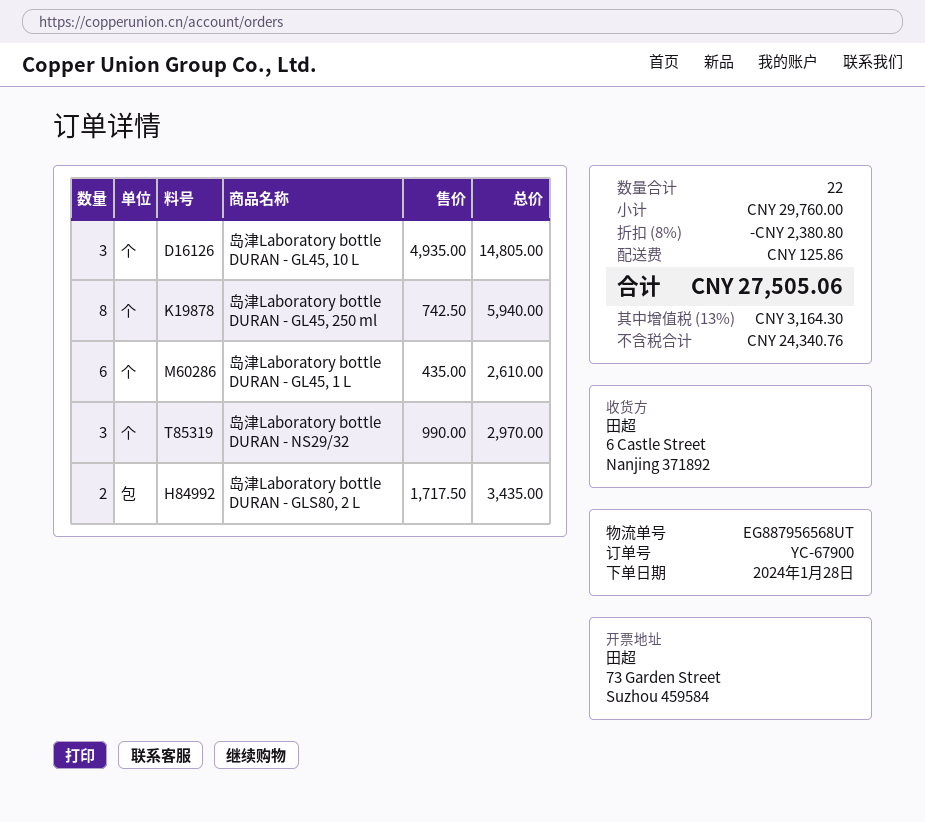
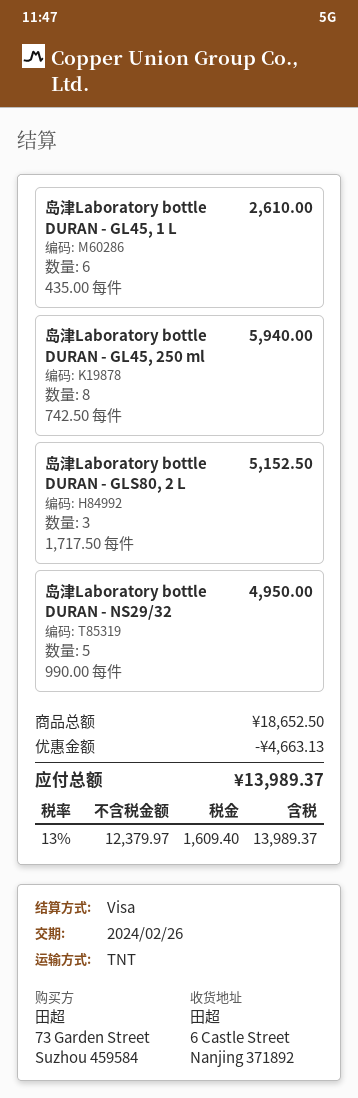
岛津Laboratory bottle DURAN - GL45, 10 L: 3 x 4935.00 = 14805.00 -> none
岛津Laboratory bottle DURAN - NS29/32: 3 x 990.00 = 2970.00 -> 5 x 990.00 = 4950.00
岛津Laboratory bottle DURAN - GLS80, 2 L: 2 x 1717.50 = 3435.00 -> 3 x 1717.50 = 5152.50
subtotal: 29760.00 -> 18652.50
discount: 2380.80 -> 4663.13
shipping: 125.86 -> none
net: 24340.76 -> 12379.97
tax: 13% = 3164.30 -> 13% = 1609.40
total: 27505.06 -> 13989.37

